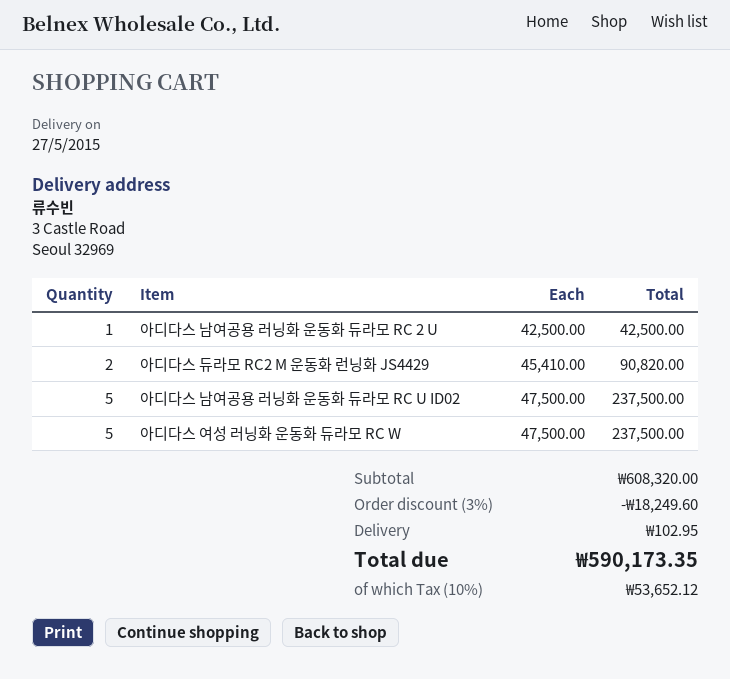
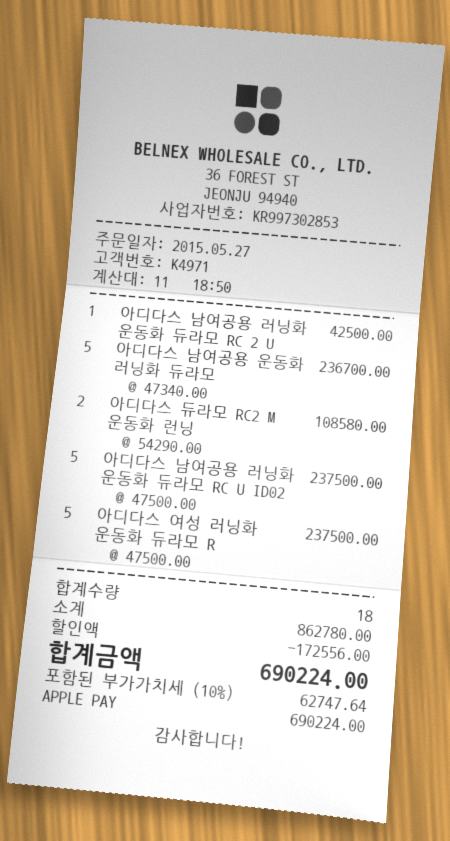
아디다스 듀라모 RC2 M 운동화 런닝화 JS4429: 2 x 45410.00 = 90820.00 -> 2 x 54290.00 = 108580.00
아디다스 남여공용 운동화 러닝화 듀라모: none -> 5 x 47340.00 = 236700.00
subtotal: 608320.00 -> 862780.00
discount: 18249.60 -> 172556.00
shipping: 102.95 -> none
tax: 10% = 53652.12 -> 10% = 62747.64
total: 590173.35 -> 690224.00

